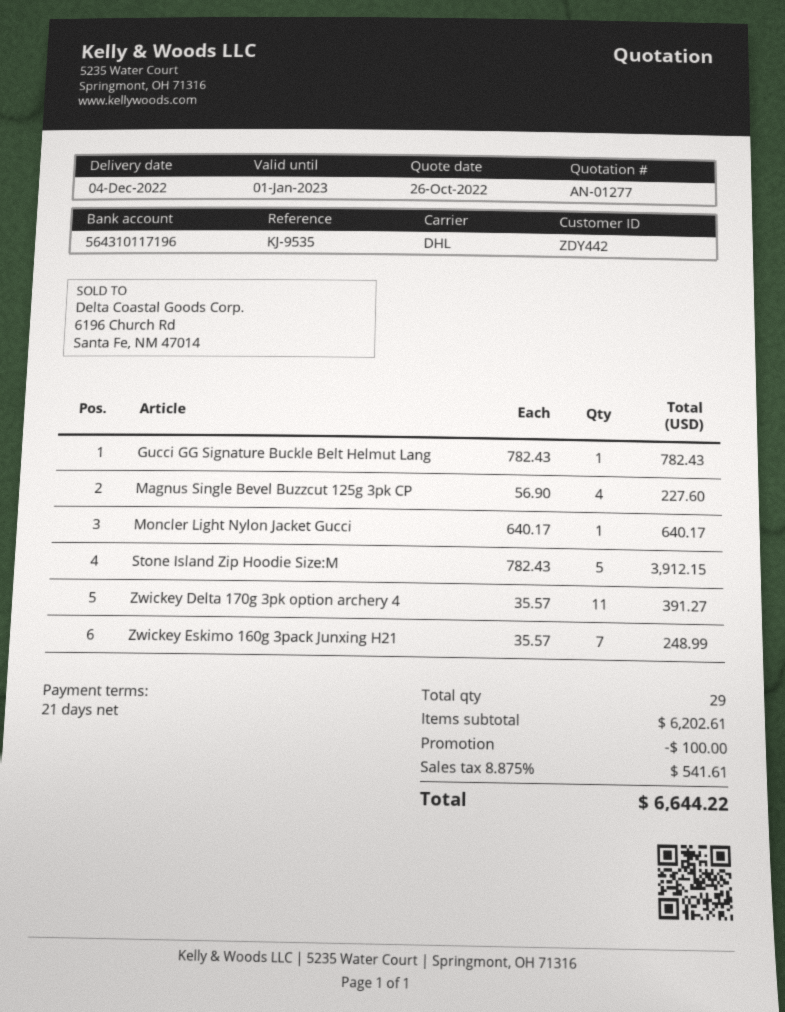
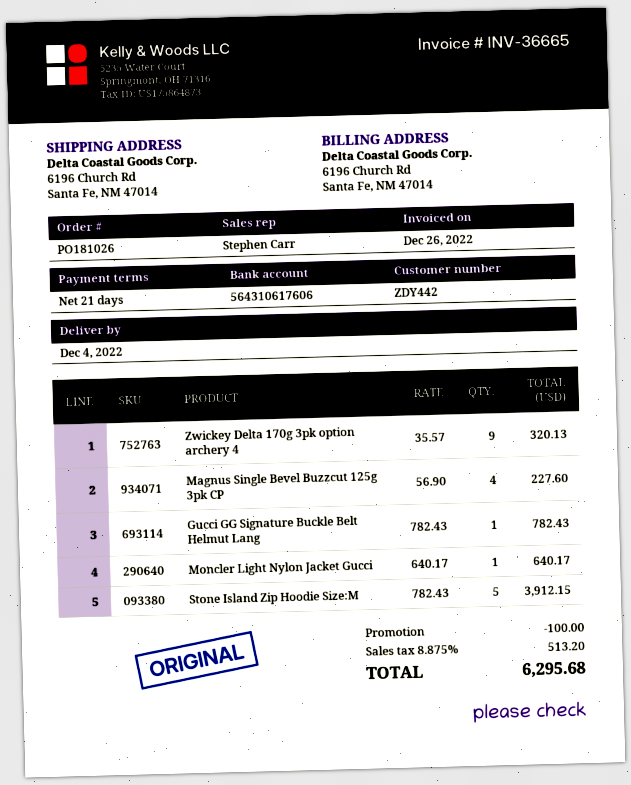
bank account: 564310117196 -> 564310617606
Zwickey Delta 170g 3pk option archery 4: 11 x 35.57 = 391.27 -> 9 x 35.57 = 320.13
Zwickey Eskimo 160g 3pack Junxing H21: 7 x 35.57 = 248.99 -> none
tax: 8.875% = 541.61 -> 8.875% = 513.20
total: 6644.22 -> 6295.68

